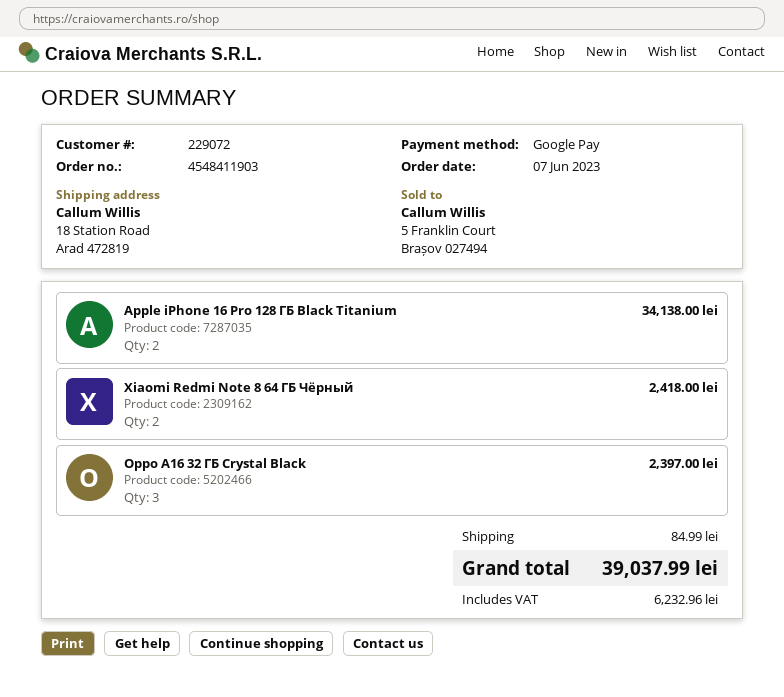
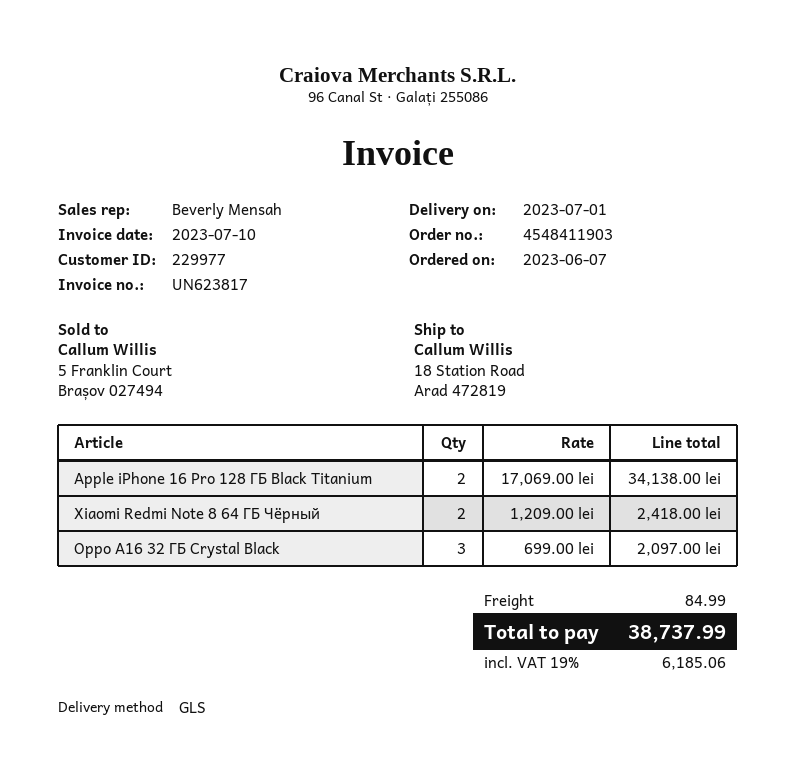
customer number: 229072 -> 229977
Oppo A16 32 ГБ Crystal Black: 3 for 2397.00 -> 3 for 2097.00
tax: 6232.96 -> 6185.06
total: 39037.99 -> 38737.99

